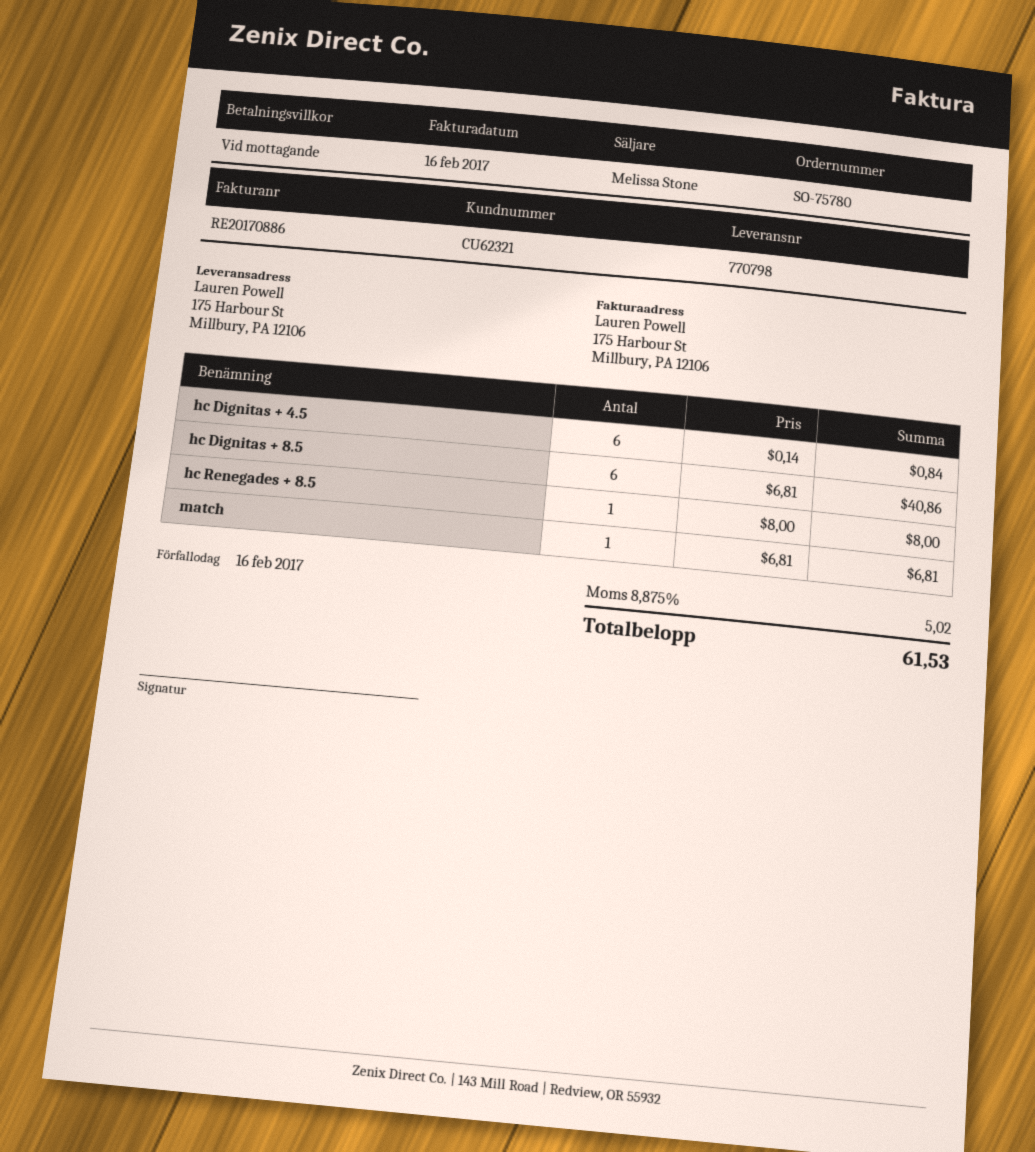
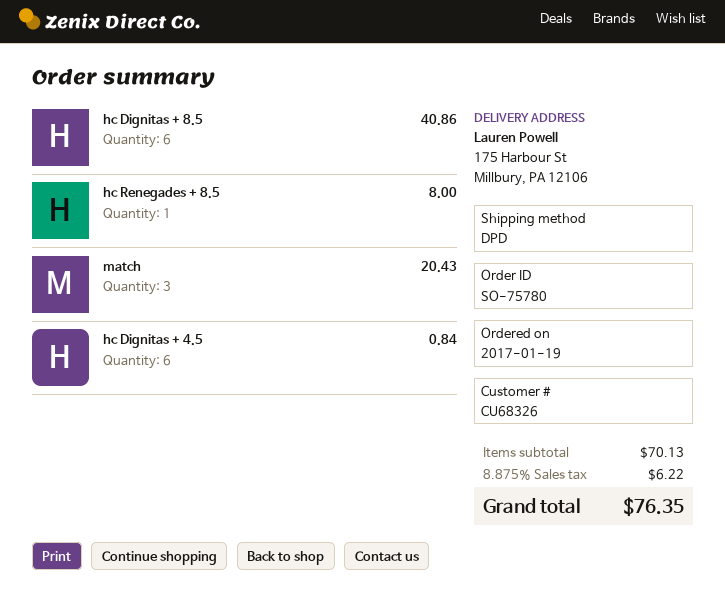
customer number: CU62321 -> CU68326
match: 1 for 6.81 -> 3 for 20.43
tax: 8.875% = 5.02 -> 8.875% = 6.22
total: 61.53 -> 76.35

